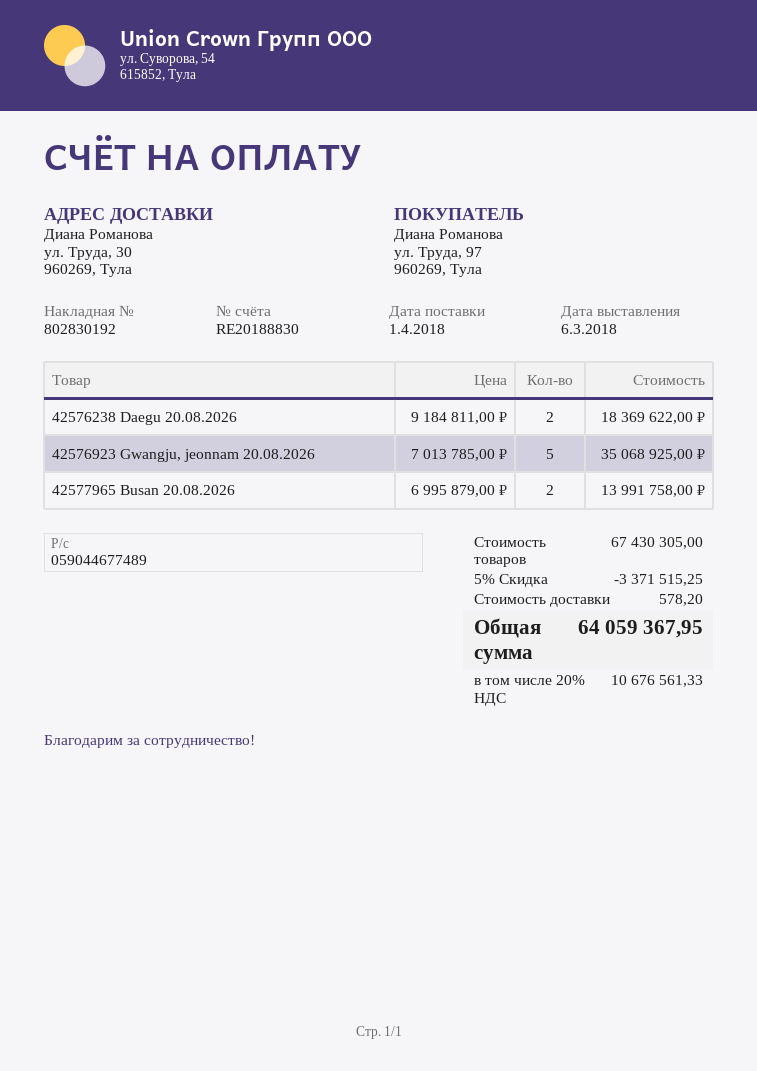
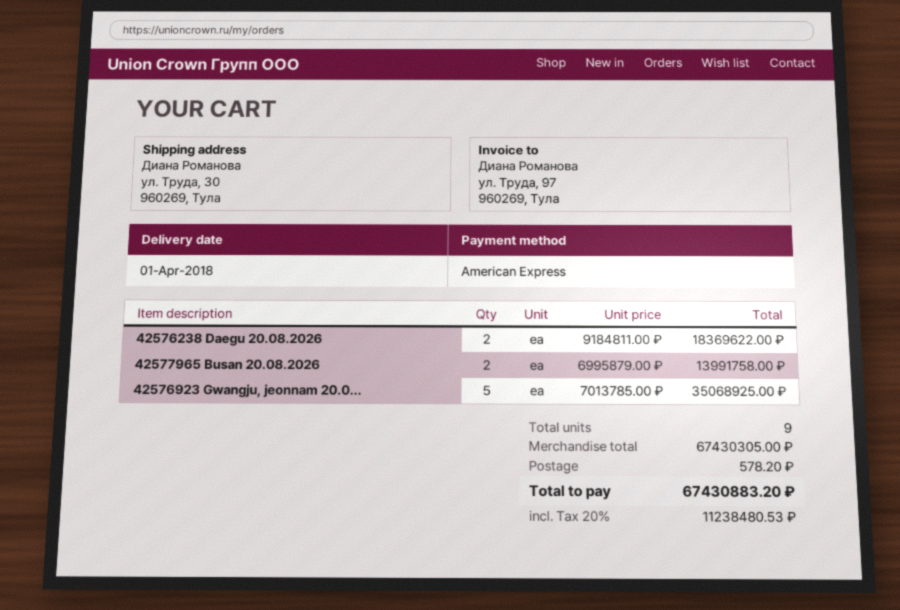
discount: 5% = 3371515.25 -> none
tax: 20% = 10676561.33 -> 20% = 11238480.53
total: 64059367.95 -> 67430883.20

